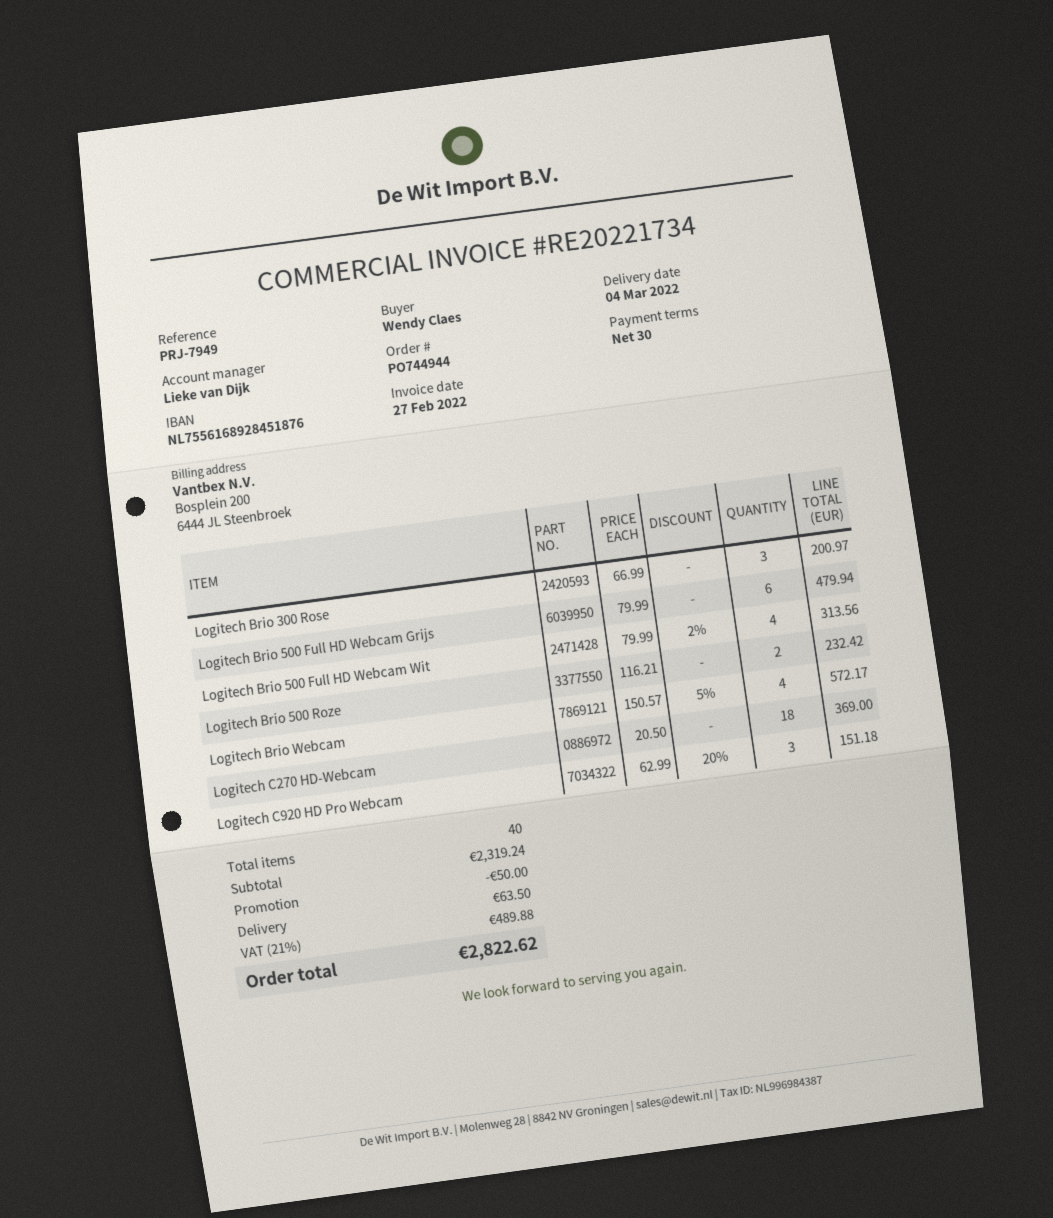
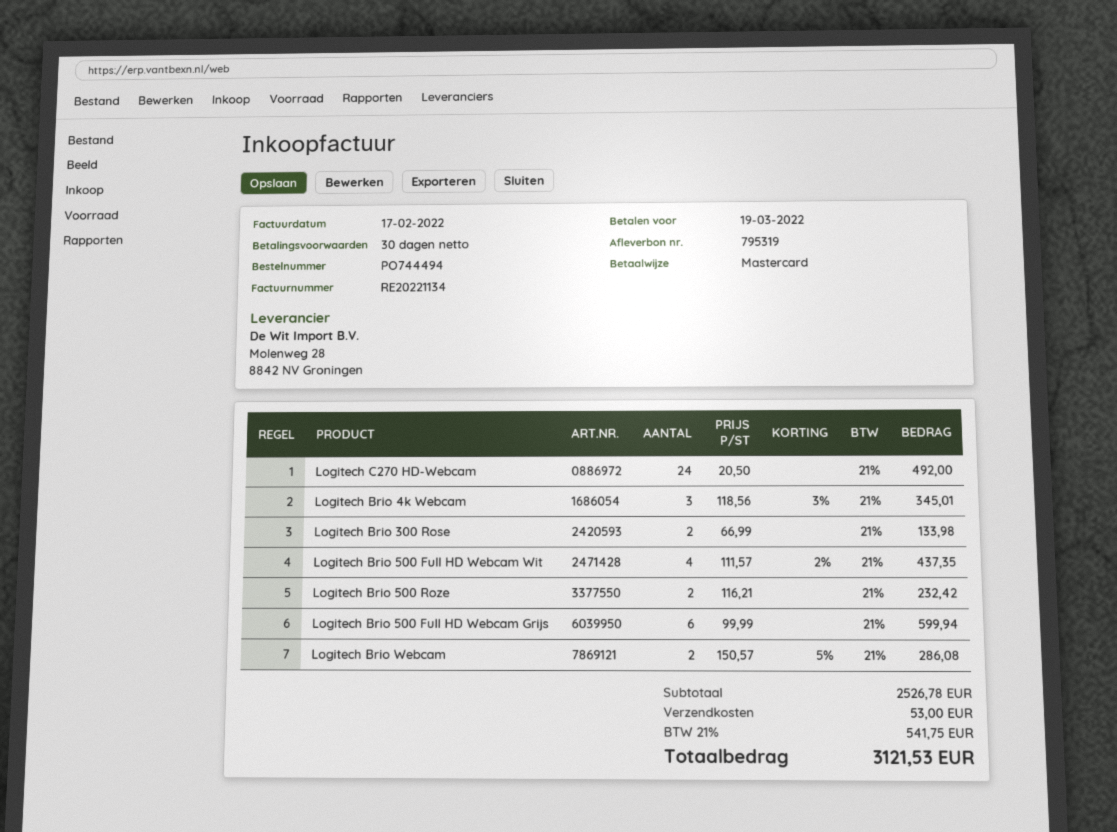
order number: PO744944 -> PO744494
invoice number: RE20221734 -> RE20221134
invoice date: 2022-02-27 -> 2022-02-17
Logitech Brio 300 Rose: 3 x 66.99 = 200.97 -> 2 x 66.99 = 133.98
Logitech Brio 500 Full HD Webcam Grijs: 6 x 79.99 = 479.94 -> 6 x 99.99 = 599.94
Logitech Brio 500 Full HD Webcam Wit: 4 x 79.99 - 2% = 313.56 -> 4 x 111.57 - 2% = 437.35
Logitech Brio Webcam: 4 x 150.57 - 5% = 572.17 -> 2 x 150.57 - 5% = 286.08
Logitech C270 HD-Webcam: 18 x 20.50 = 369.00 -> 24 x 20.50 = 492.00
Logitech C920 HD Pro Webcam: 3 x 62.99 - 20% = 151.18 -> none
Logitech Brio 4k Webcam: none -> 3 x 118.56 - 3% = 345.01
subtotal: 2319.24 -> 2526.78
discount: 50.00 -> none
shipping: 63.50 -> 53.00
tax: 21% = 489.88 -> 21% = 541.75
total: 2822.62 -> 3121.53

